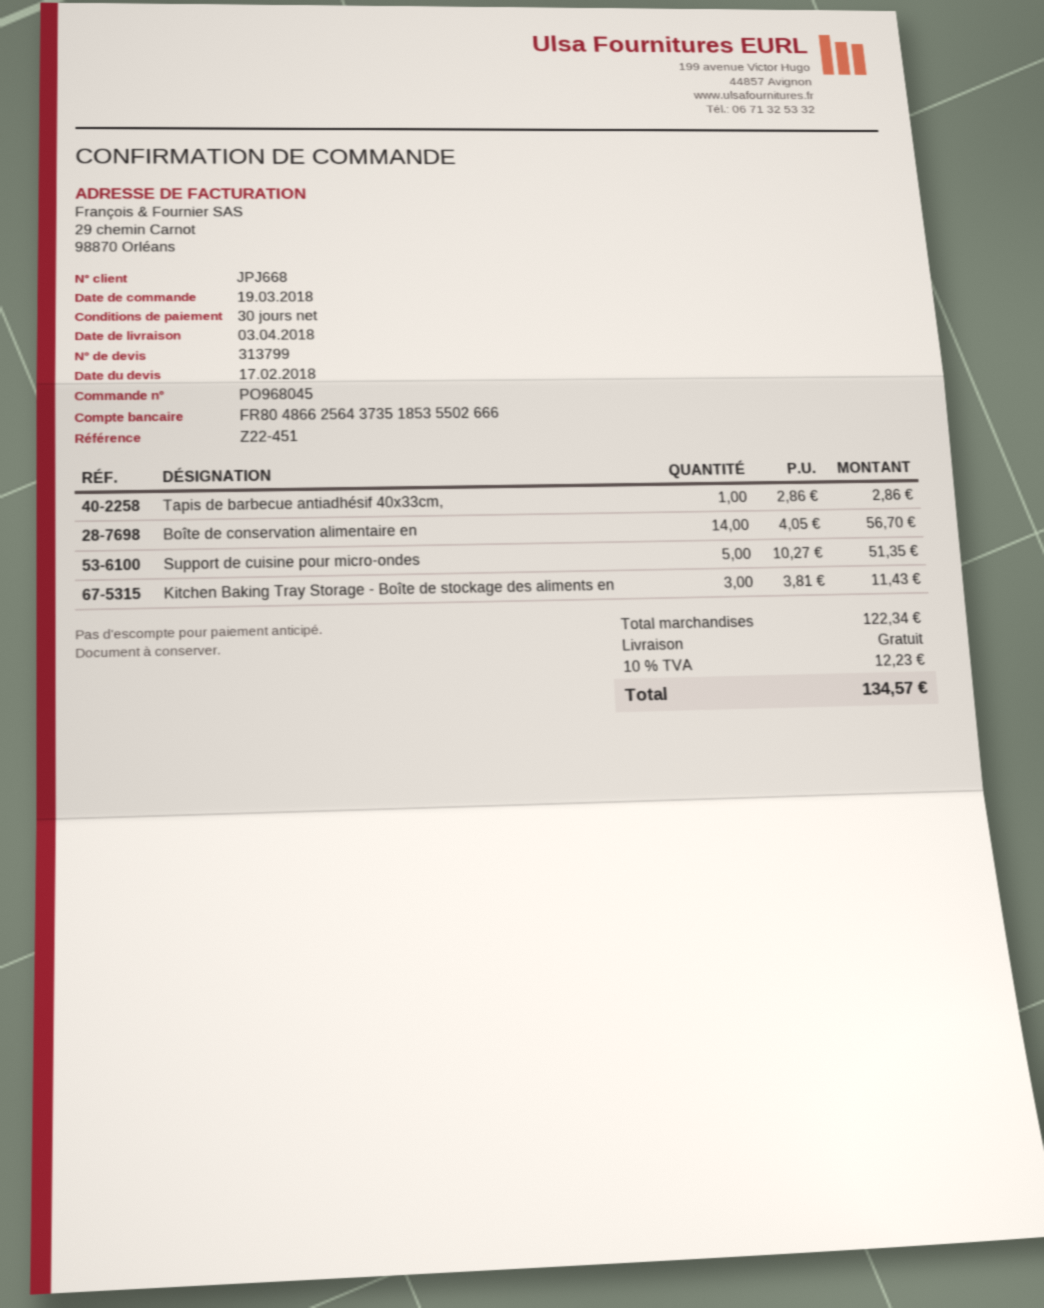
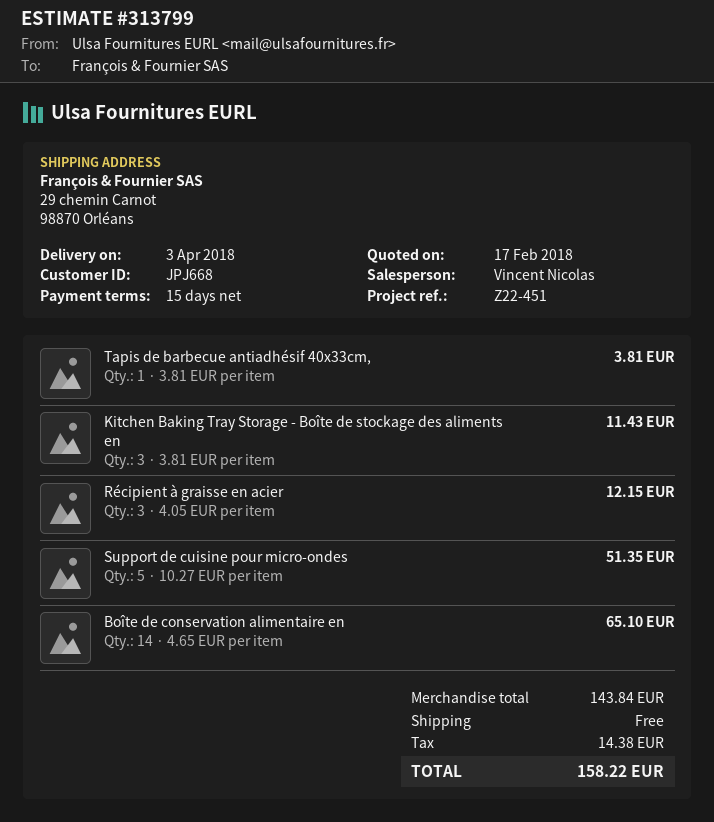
payment terms: 30 days -> 15 days
Tapis de barbecue antiadhésif 40x33cm,: 1 x 2.86 = 2.86 -> 1 x 3.81 = 3.81
Boîte de conservation alimentaire en: 14 x 4.05 = 56.70 -> 14 x 4.65 = 65.10
Récipient à graisse en acier: none -> 3 x 4.05 = 12.15
subtotal: 122.34 -> 143.84
tax: 12.23 -> 14.38
total: 134.57 -> 158.22

